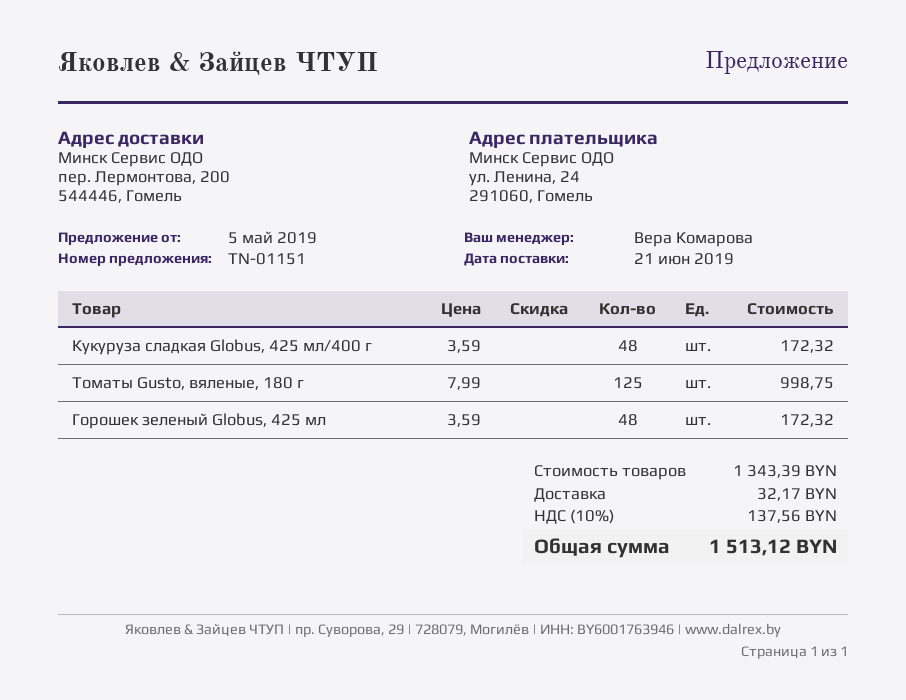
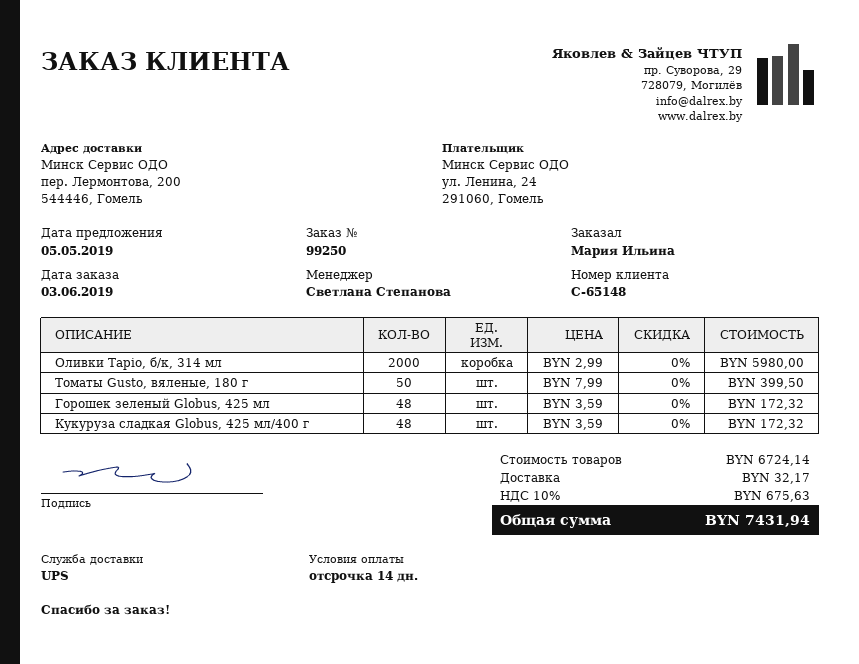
sales rep: Вера Комарова -> Светлана Степанова
Томаты Gusto, вяленые, 180 г: 125 x 7.99 = 998.75 -> 50 x 7.99 = 399.50
Оливки Tapio, б/к, 314 мл: none -> 2000 x 2.99 = 5980.00
subtotal: 1343.39 -> 6724.14
tax: 10% = 137.56 -> 10% = 675.63
total: 1513.12 -> 7431.94

